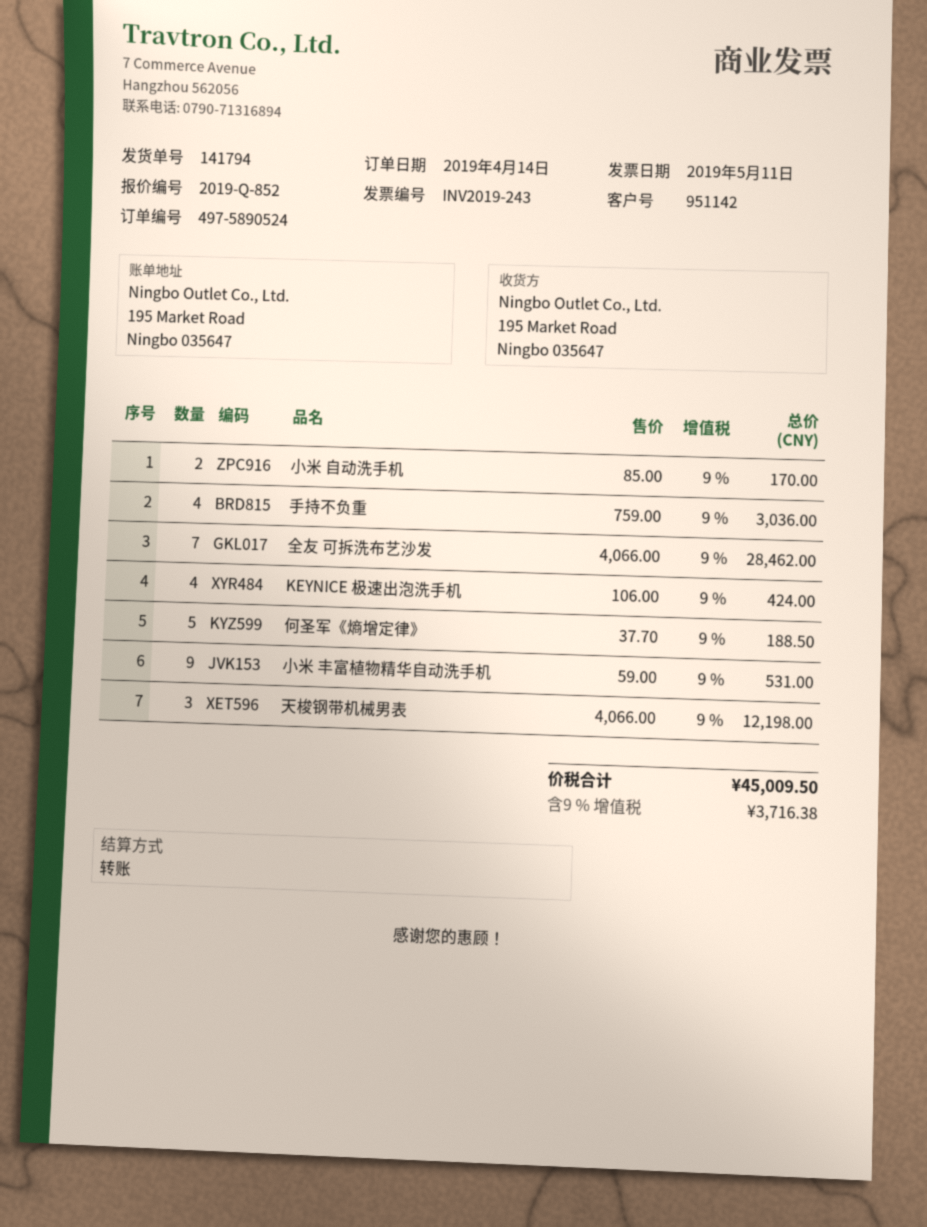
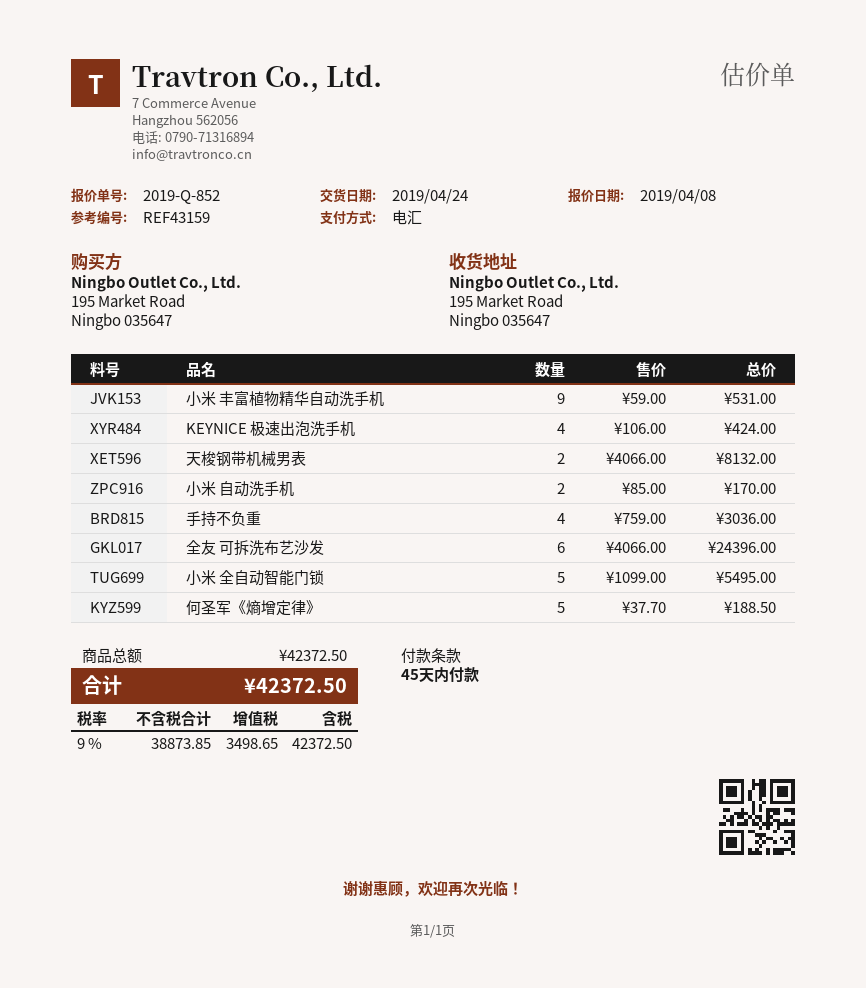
全友 可拆洗布艺沙发: 7 x 4066.00 = 28462.00 -> 6 x 4066.00 = 24396.00
天梭钢带机械男表: 3 x 4066.00 = 12198.00 -> 2 x 4066.00 = 8132.00
小米 全自动智能门锁: none -> 5 x 1099.00 = 5495.00
tax: 9% = 3716.38 -> 9% = 3498.65
total: 45009.50 -> 42372.50

